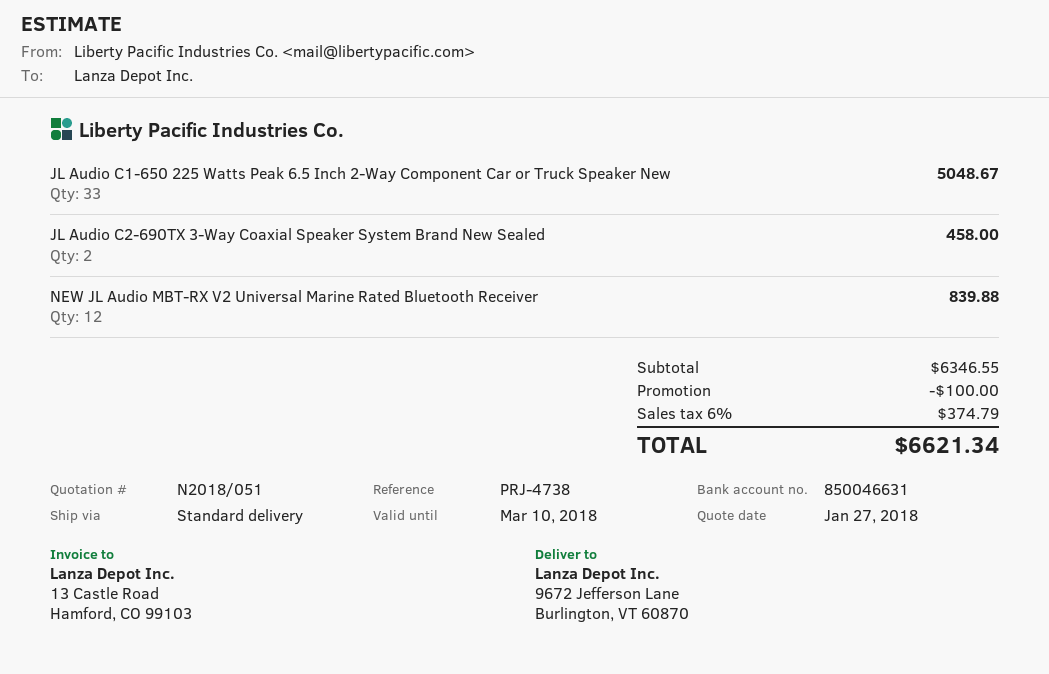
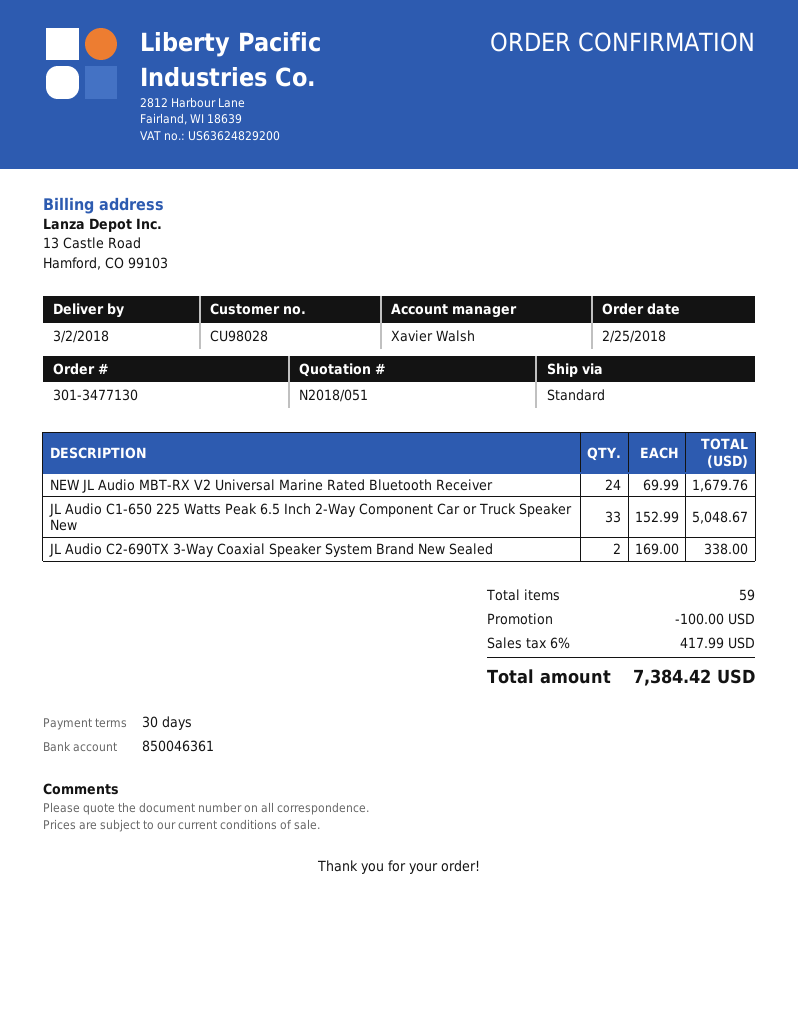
bank account: 850046631 -> 850046361
JL Audio C2-690TX 3-Way Coaxial Speaker System Brand New Sealed: 2 for 458.00 -> 2 for 338.00
NEW JL Audio MBT-RX V2 Universal Marine Rated Bluetooth Receiver: 12 for 839.88 -> 24 for 1679.76
tax: 6% = 374.79 -> 6% = 417.99
total: 6621.34 -> 7384.42

